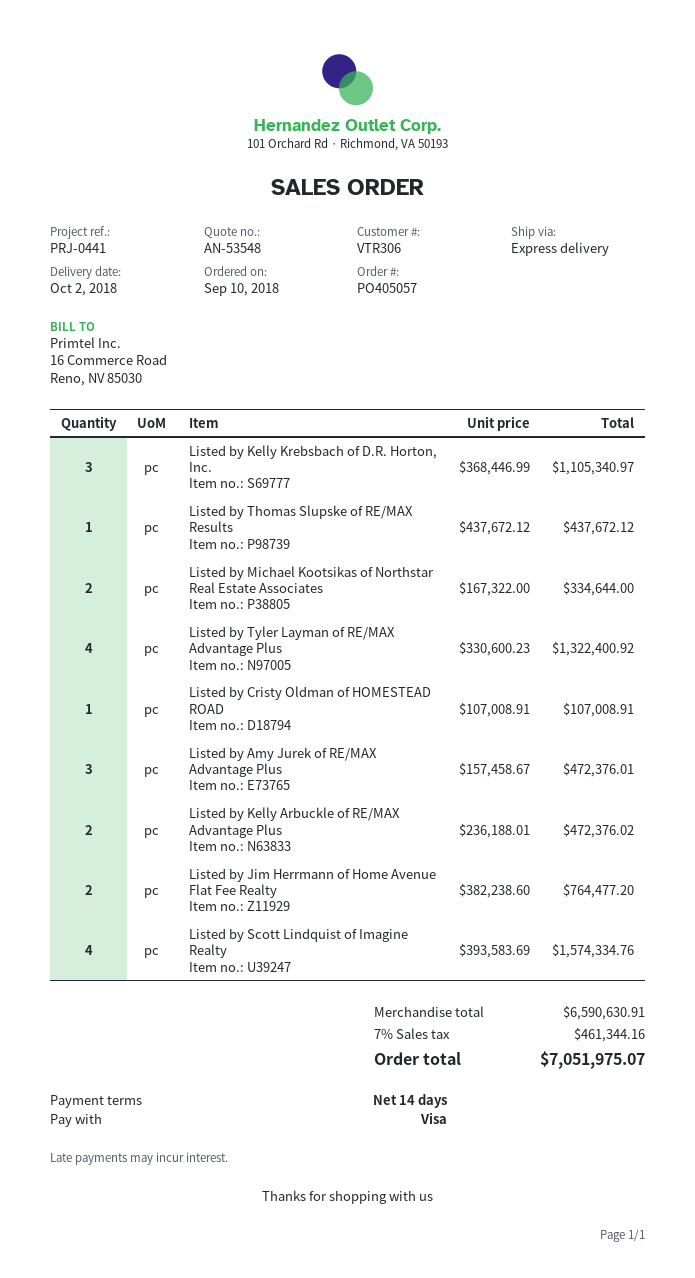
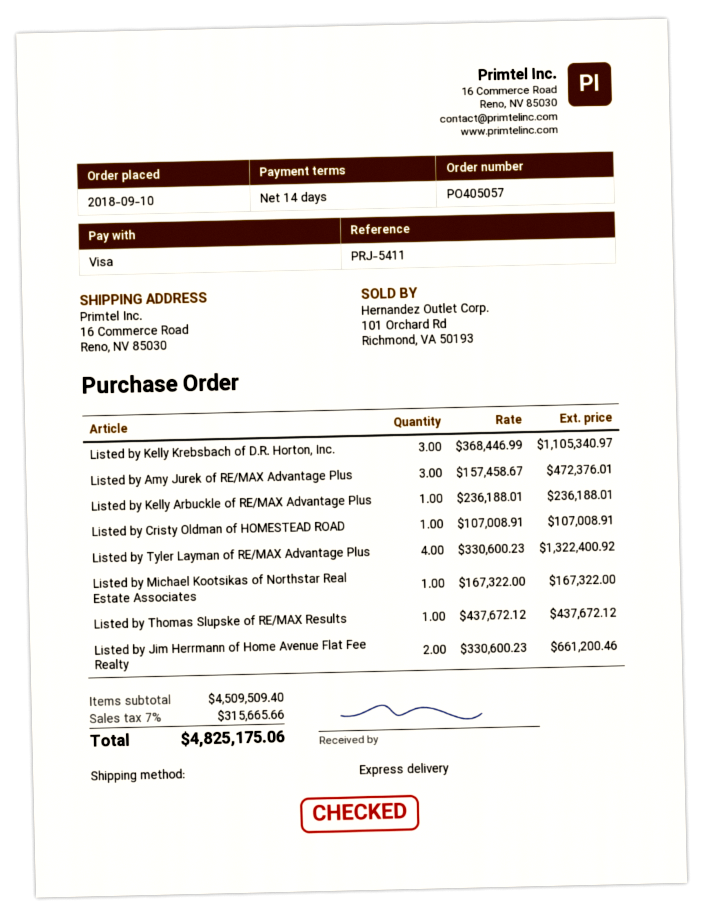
reference: PRJ-0441 -> PRJ-5411
Listed by Michael Kootsikas of Northstar Real Estate Associates: 2 x 167322.00 = 334644.00 -> 1 x 167322.00 = 167322.00
Listed by Kelly Arbuckle of RE/MAX Advantage Plus: 2 x 236188.01 = 472376.02 -> 1 x 236188.01 = 236188.01
Listed by Jim Herrmann of Home Avenue Flat Fee Realty: 2 x 382238.60 = 764477.20 -> 2 x 330600.23 = 661200.46
Listed by Scott Lindquist of Imagine Realty: 4 x 393583.69 = 1574334.76 -> none
subtotal: 6590630.91 -> 4509509.40
tax: 7% = 461344.16 -> 7% = 315665.66
total: 7051975.07 -> 4825175.06

